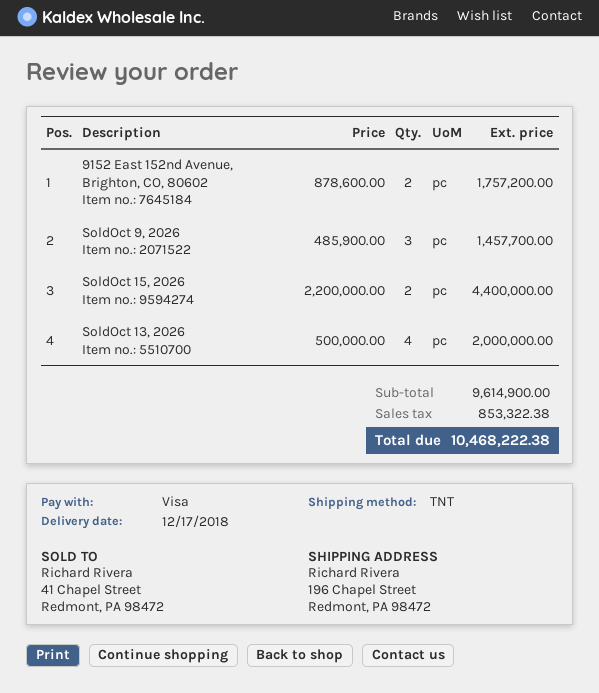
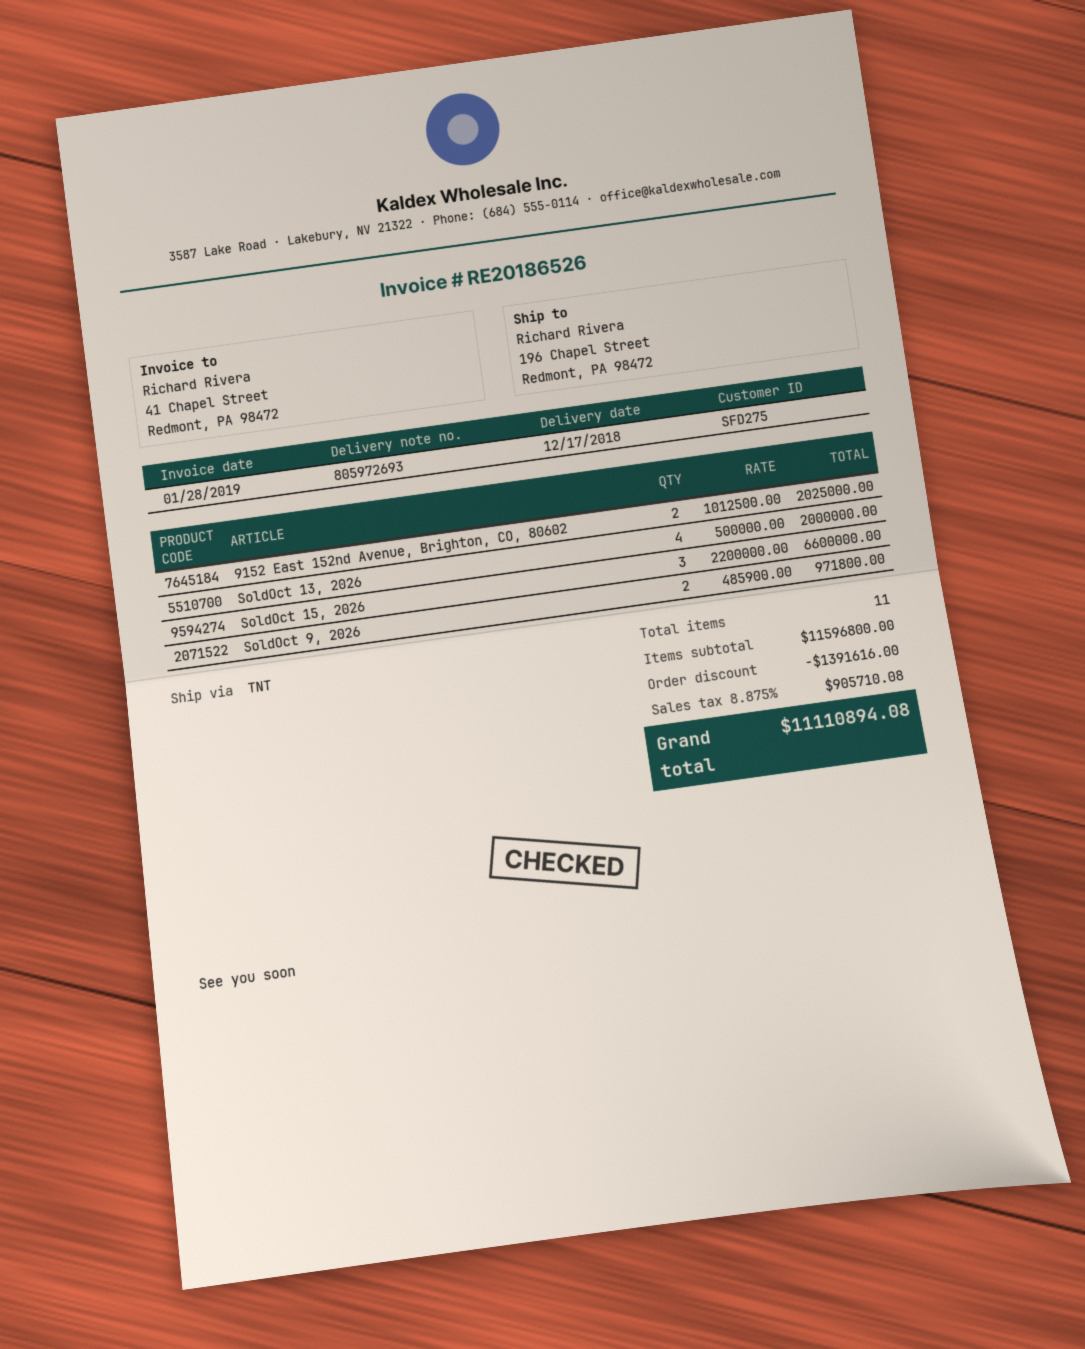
9152 East 152nd Avenue, Brighton, CO, 80602: 2 x 878600.00 = 1757200.00 -> 2 x 1012500.00 = 2025000.00
SoldOct 9, 2026: 3 x 485900.00 = 1457700.00 -> 2 x 485900.00 = 971800.00
SoldOct 15, 2026: 2 x 2200000.00 = 4400000.00 -> 3 x 2200000.00 = 6600000.00
subtotal: 9614900.00 -> 11596800.00
discount: none -> 1391616.00
tax: 853322.38 -> 905710.08
total: 10468222.38 -> 11110894.08

